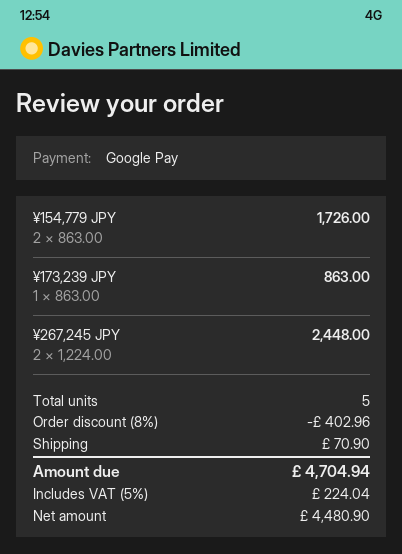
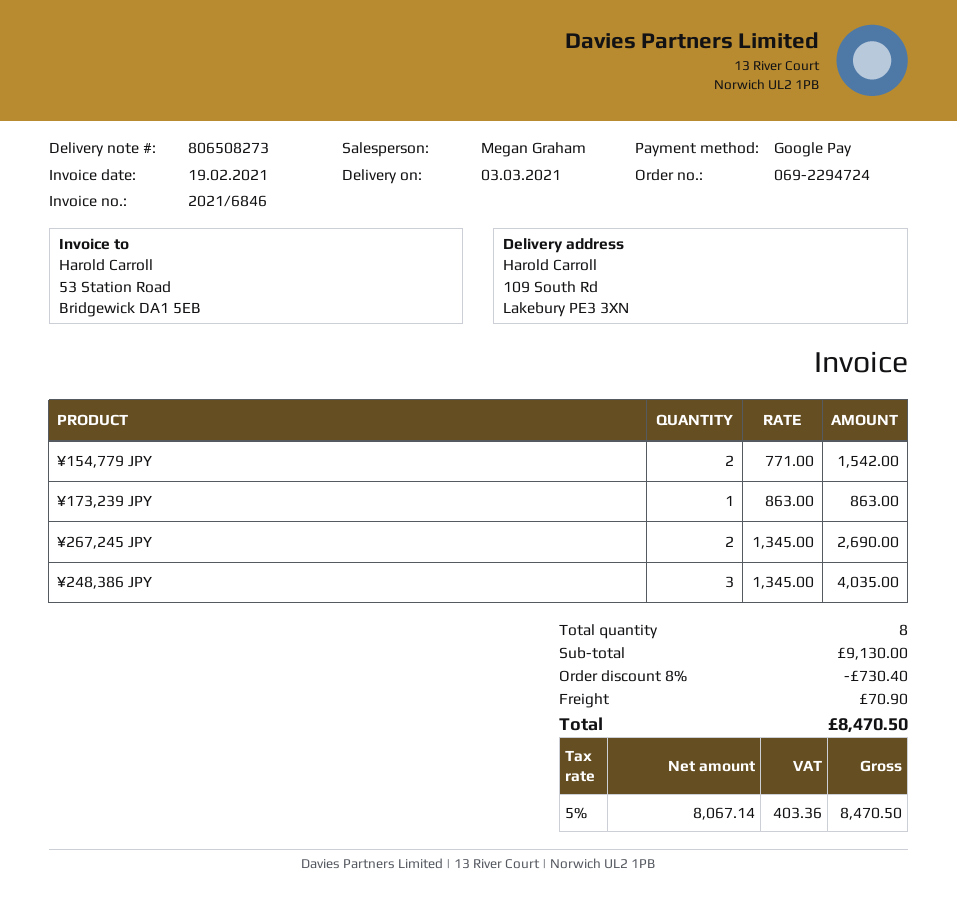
¥154,779 JPY: 2 x 863.00 = 1726.00 -> 2 x 771.00 = 1542.00
¥267,245 JPY: 2 x 1224.00 = 2448.00 -> 2 x 1345.00 = 2690.00
¥248,386 JPY: none -> 3 x 1345.00 = 4035.00
total quantity: 5 -> 8
discount: 8% = 402.96 -> 8% = 730.40
net: 4480.90 -> 8067.14
tax: 5% = 224.04 -> 5% = 403.36
total: 4704.94 -> 8470.50

